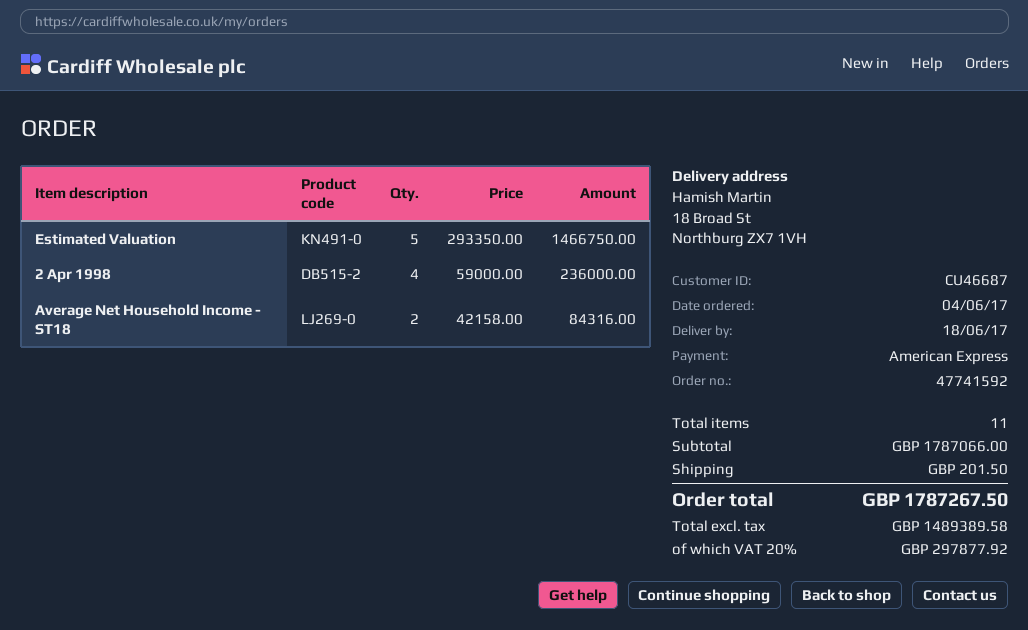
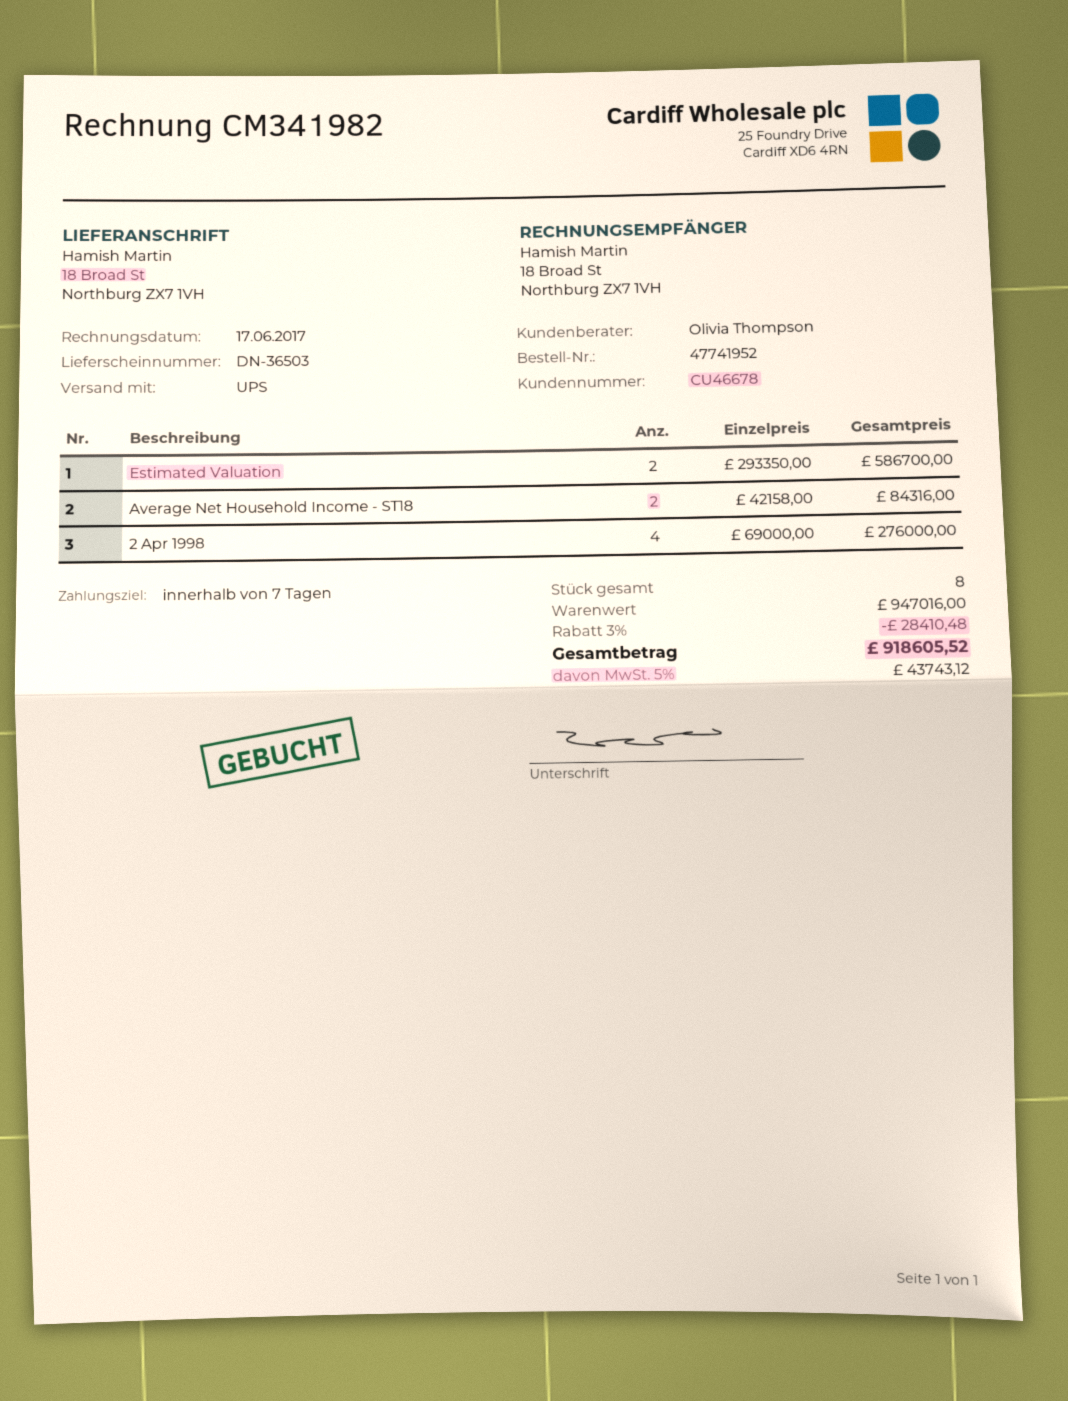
order number: 47741592 -> 47741952
customer number: CU46687 -> CU46678
Estimated Valuation: 5 x 293350.00 = 1466750.00 -> 2 x 293350.00 = 586700.00
2 Apr 1998: 4 x 59000.00 = 236000.00 -> 4 x 69000.00 = 276000.00
total quantity: 11 -> 8
subtotal: 1787066.00 -> 947016.00
discount: none -> 3% = 28410.48
shipping: 201.50 -> none
tax: 20% = 297877.92 -> 5% = 43743.12
total: 1787267.50 -> 918605.52

